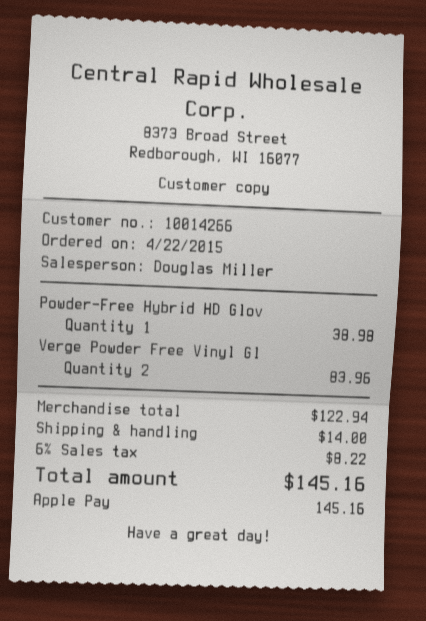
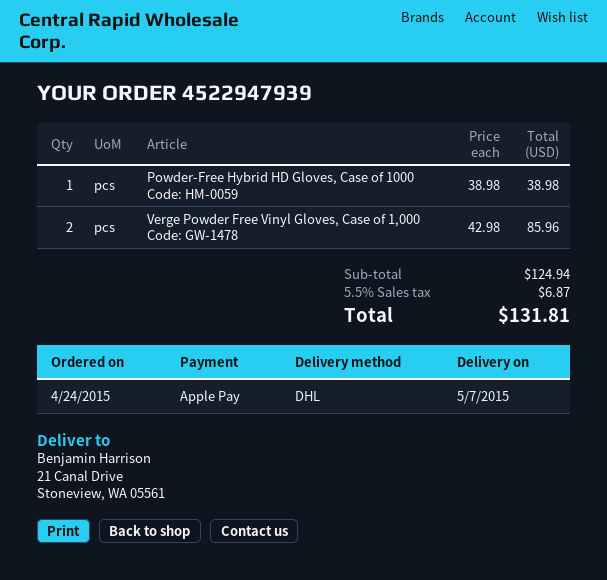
order date: 2015-04-22 -> 2015-04-24
Verge Powder Free Vinyl Gl: 2 for 83.96 -> 2 for 85.96
subtotal: 122.94 -> 124.94
shipping: 14.00 -> none
tax: 6% = 8.22 -> 5.5% = 6.87
total: 145.16 -> 131.81

